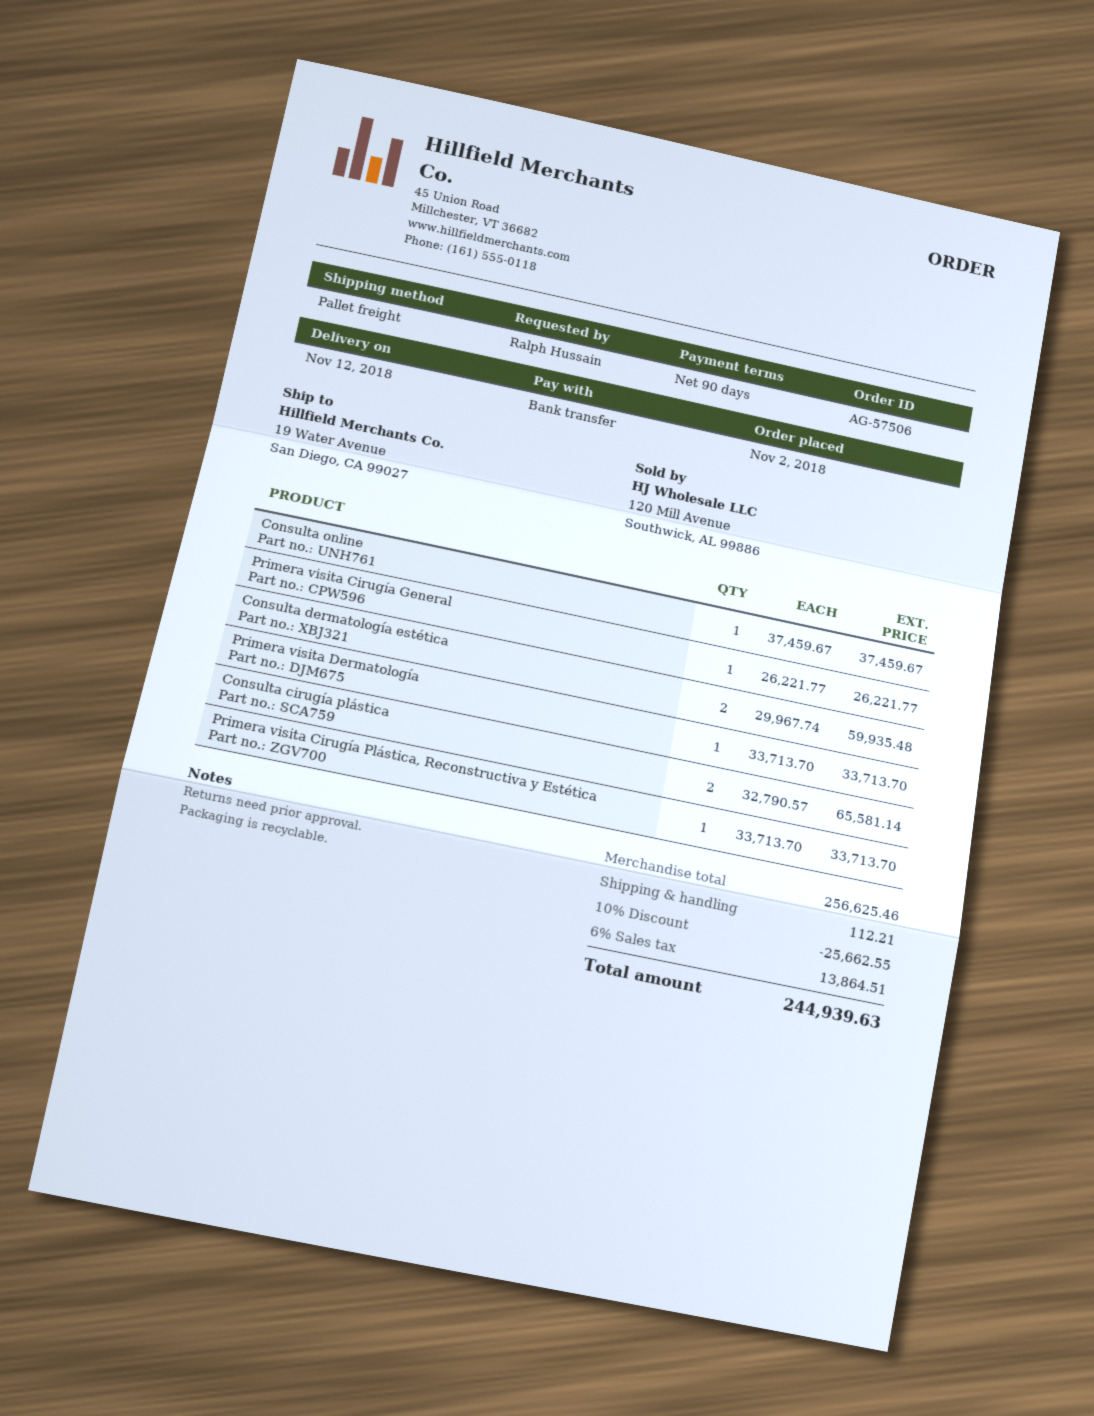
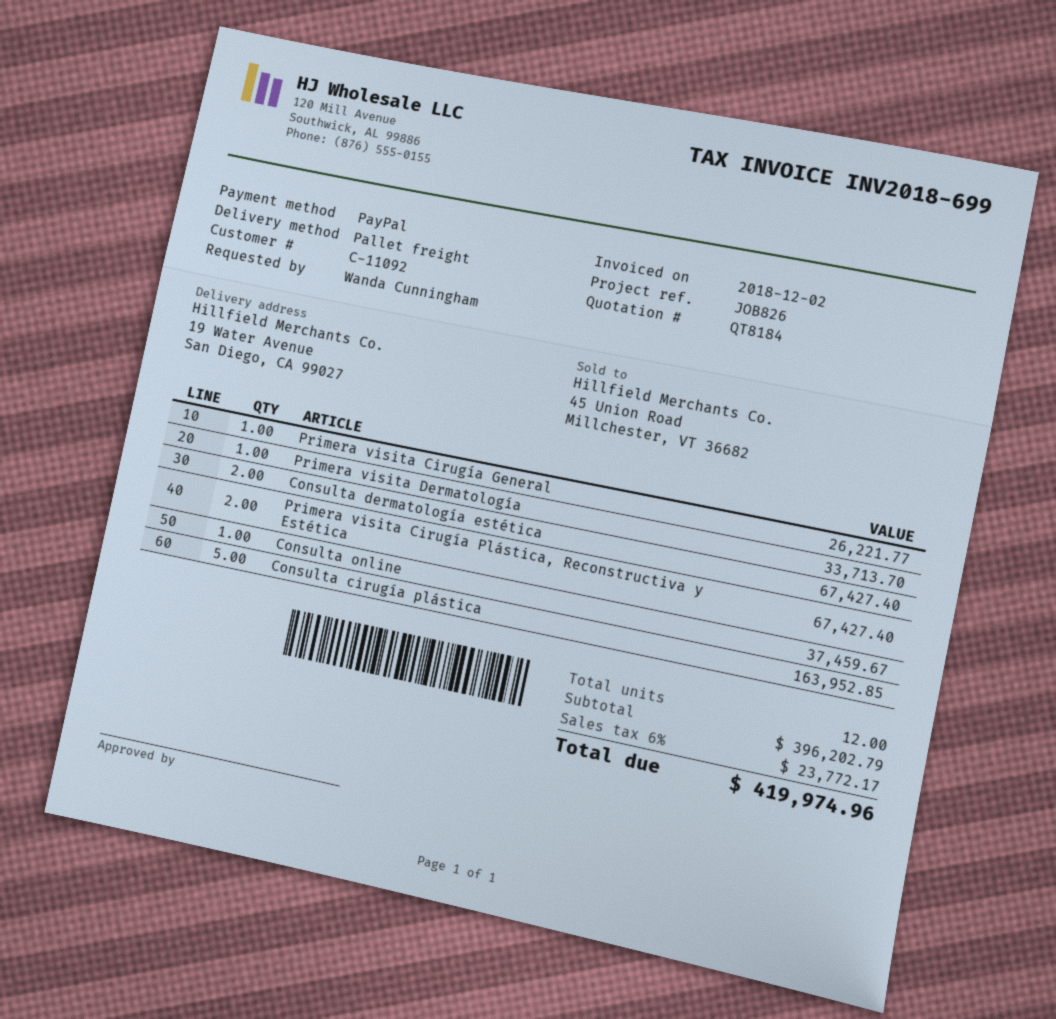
ordered by: Ralph Hussain -> Wanda Cunningham
payment method: bank transfer -> PayPal
Consulta dermatología estética: 2 for 59935.48 -> 2 for 67427.40
Consulta cirugía plástica: 2 for 65581.14 -> 5 for 163952.85
Primera visita Cirugía Plástica, Reconstructiva y Estética: 1 for 33713.70 -> 2 for 67427.40
subtotal: 256625.46 -> 396202.79
discount: 10% = 25662.55 -> none
shipping: 112.21 -> none
tax: 6% = 13864.51 -> 6% = 23772.17
total: 244939.63 -> 419974.96

